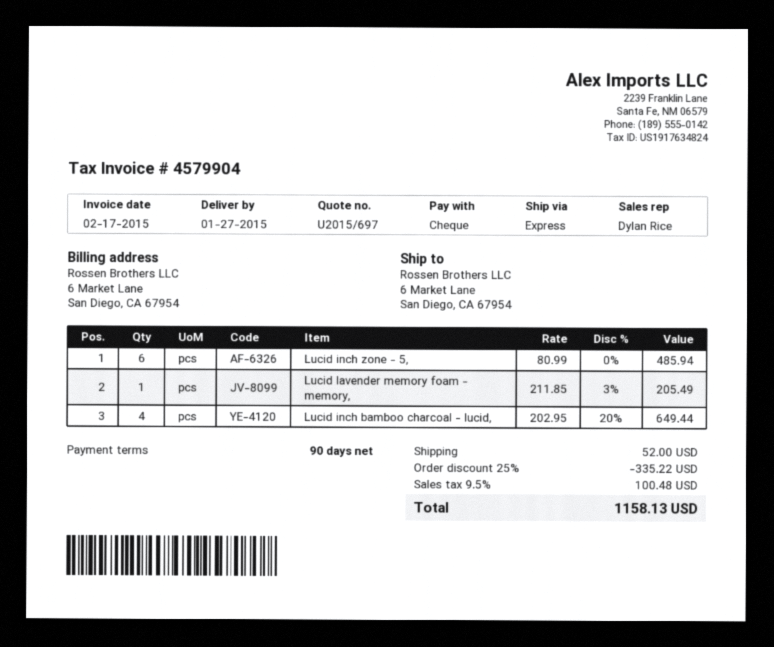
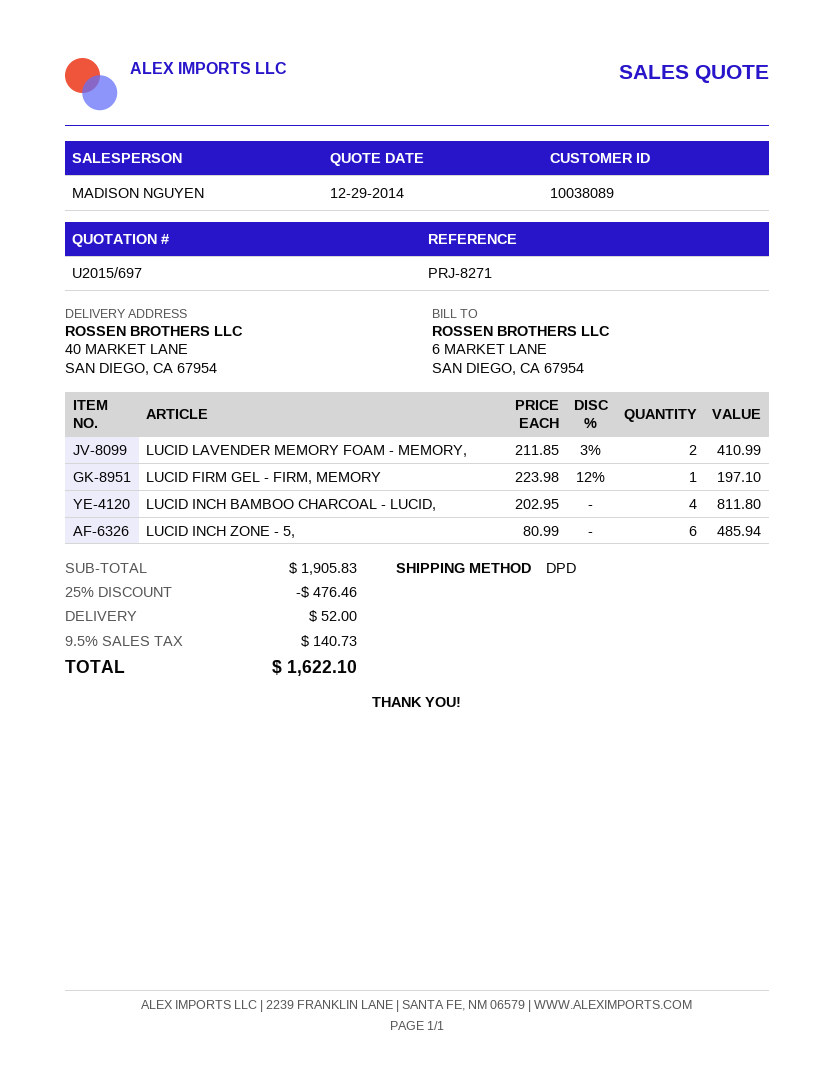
sales rep: Dylan Rice -> MADISON NGUYEN
shipping method: express -> DPD
ship to: 6 Market Lane, San Diego, CA 67954 -> 40 MARKET LANE, SAN DIEGO, CA 67954
Lucid lavender memory foam - memory,: 1 x 211.85 - 3% = 205.49 -> 2 x 211.85 - 3% = 410.99
Lucid inch bamboo charcoal - lucid,: 4 x 202.95 - 20% = 649.44 -> 4 x 202.95 = 811.80
LUCID FIRM GEL - FIRM, MEMORY: none -> 1 x 223.98 - 12% = 197.10
discount: 25% = 335.22 -> 25% = 476.46
tax: 9.5% = 100.48 -> 9.5% = 140.73
total: 1158.13 -> 1622.10

